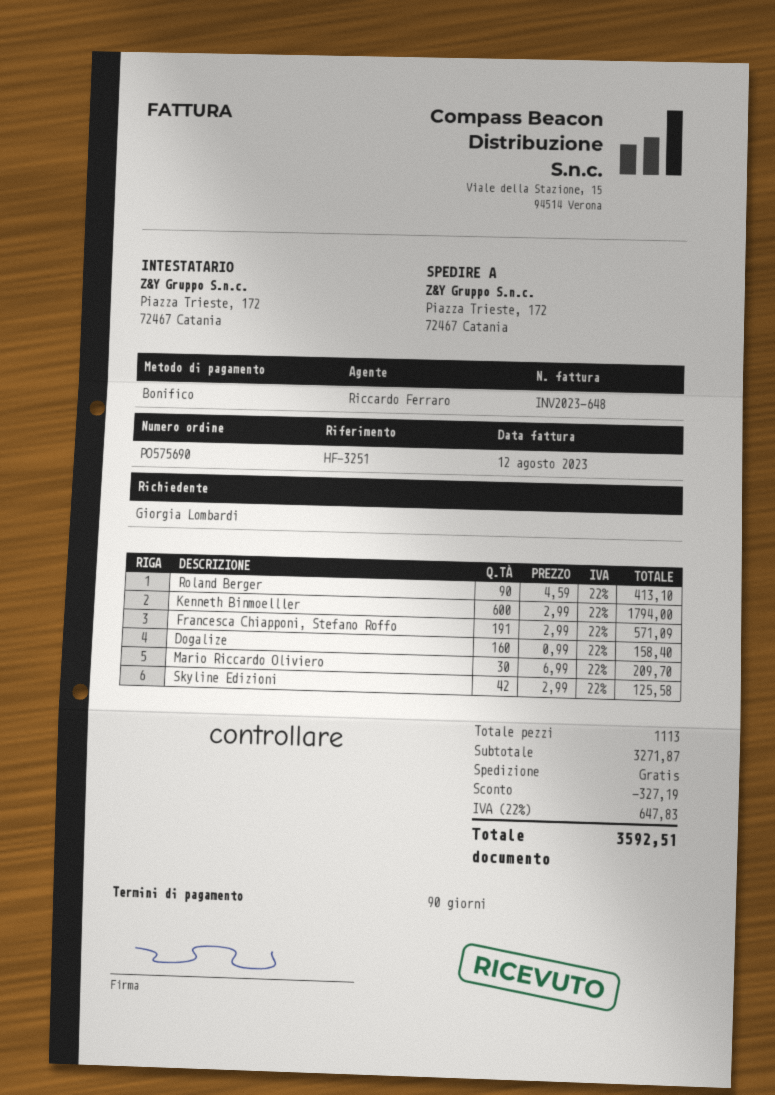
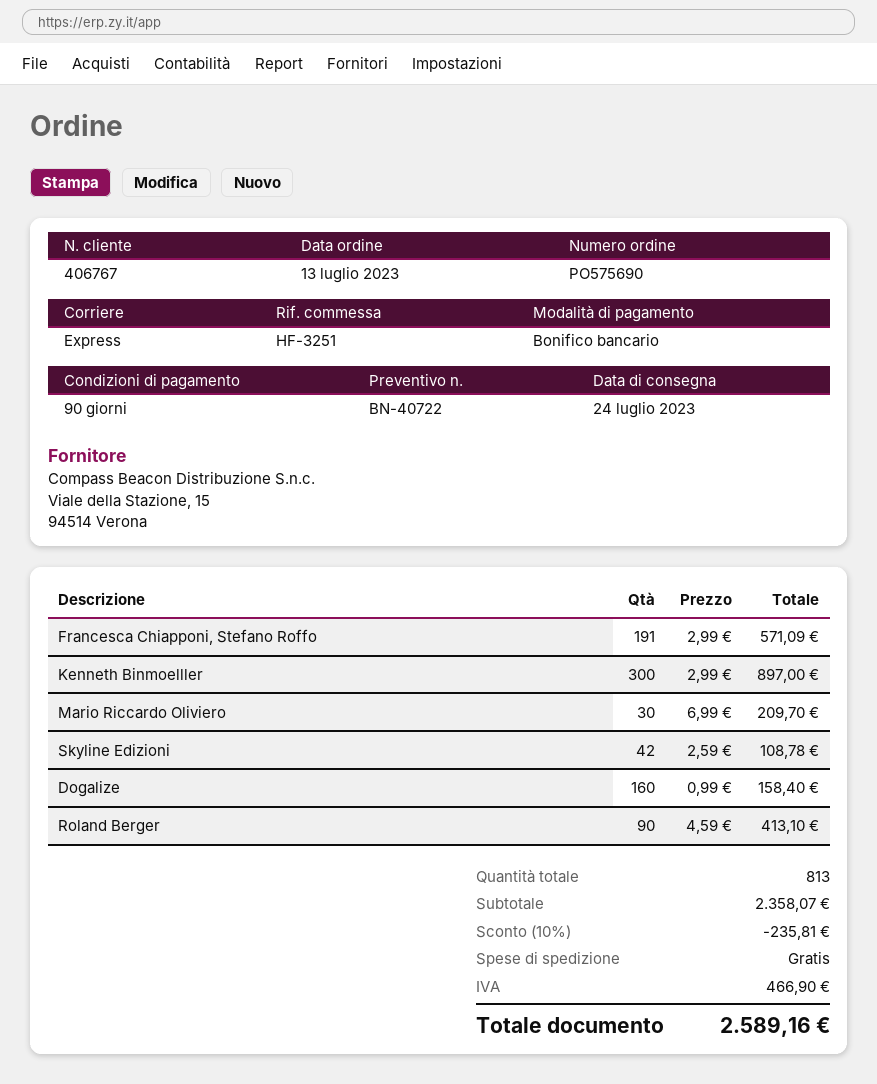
Kenneth Binmoelller: 600 x 2.99 = 1794.00 -> 300 x 2.99 = 897.00
Skyline Edizioni: 42 x 2.99 = 125.58 -> 42 x 2.59 = 108.78
total quantity: 1113 -> 813
subtotal: 3271.87 -> 2358.07
discount: 327.19 -> 235.81
tax: 647.83 -> 466.90
total: 3592.51 -> 2589.16

